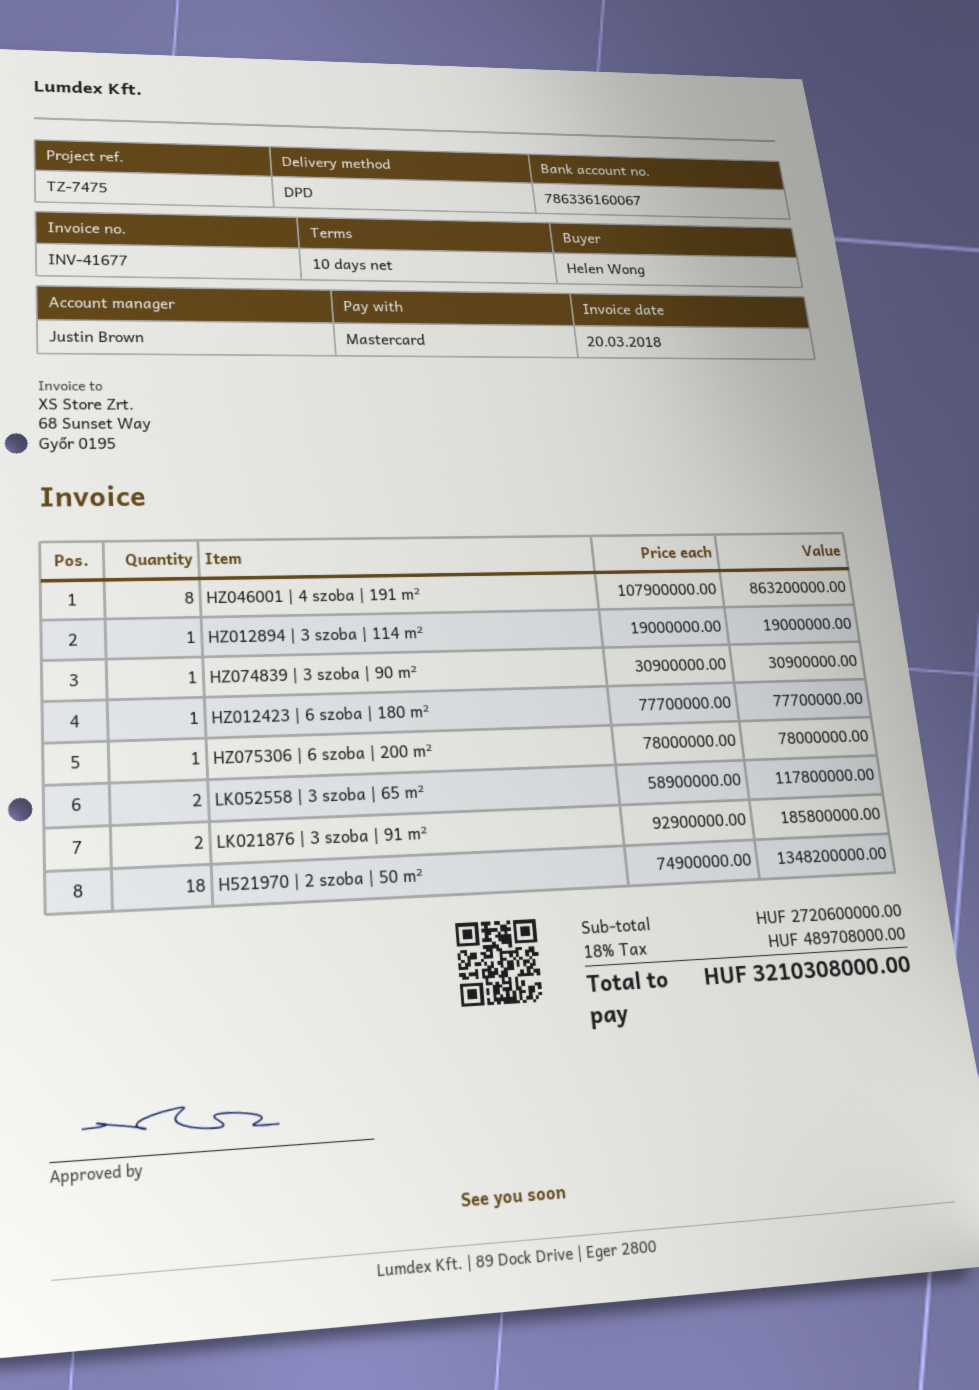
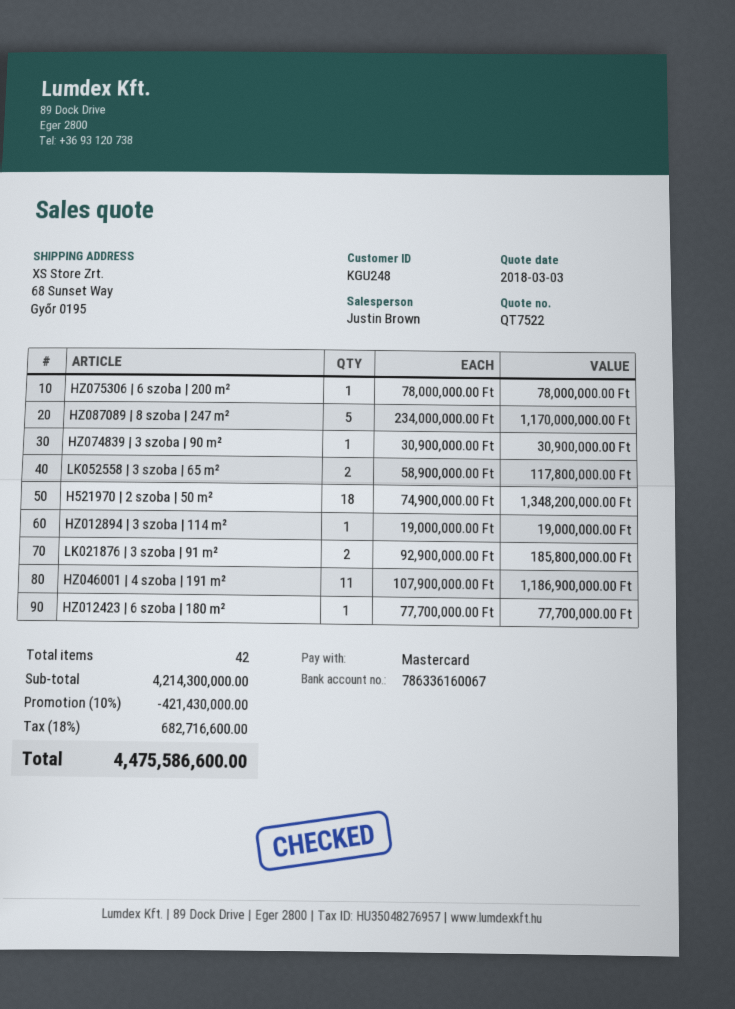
HZ046001 | 4 szoba | 191 m²: 8 x 107900000.00 = 863200000.00 -> 11 x 107900000.00 = 1186900000.00
HZ087089 | 8 szoba | 247 m²: none -> 5 x 234000000.00 = 1170000000.00
subtotal: 2720600000.00 -> 4214300000.00
discount: none -> 10% = 421430000.00
tax: 18% = 489708000.00 -> 18% = 682716600.00
total: 3210308000.00 -> 4475586600.00

